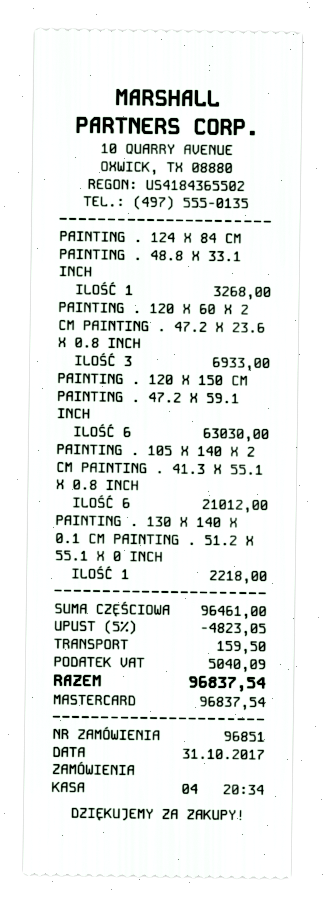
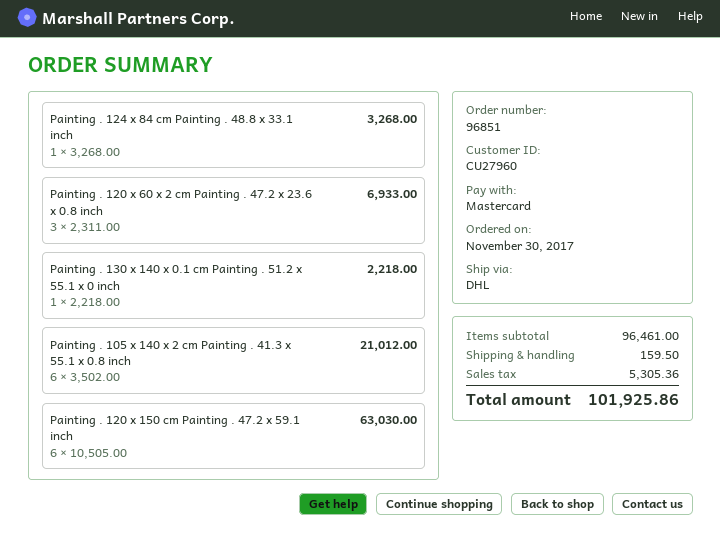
order date: 2017-10-31 -> 2017-11-30
discount: 5% = 4823.05 -> none
tax: 5040.09 -> 5305.36
total: 96837.54 -> 101925.86

